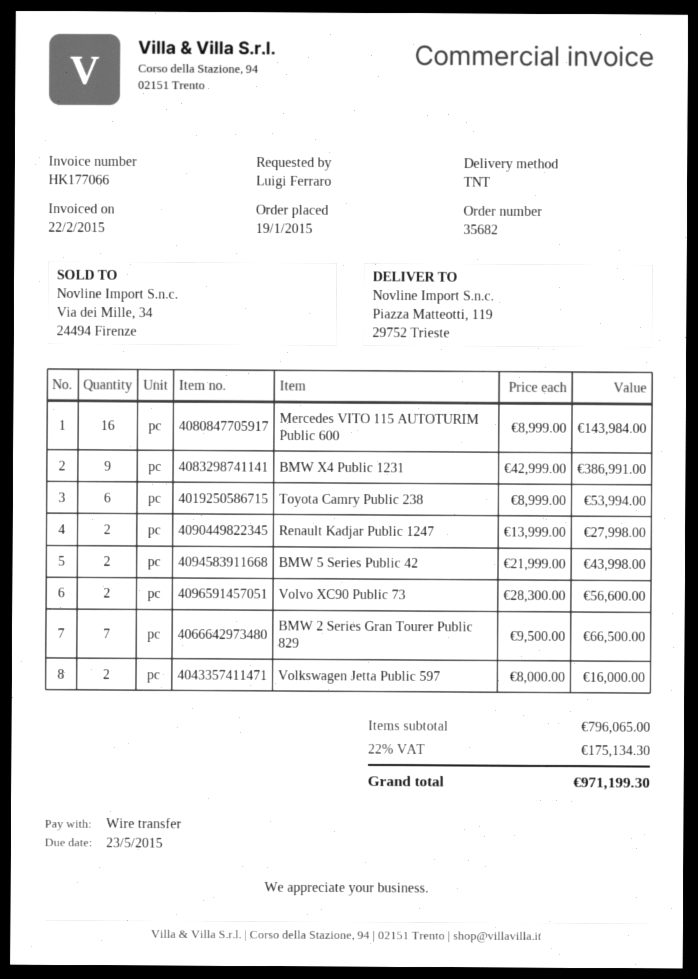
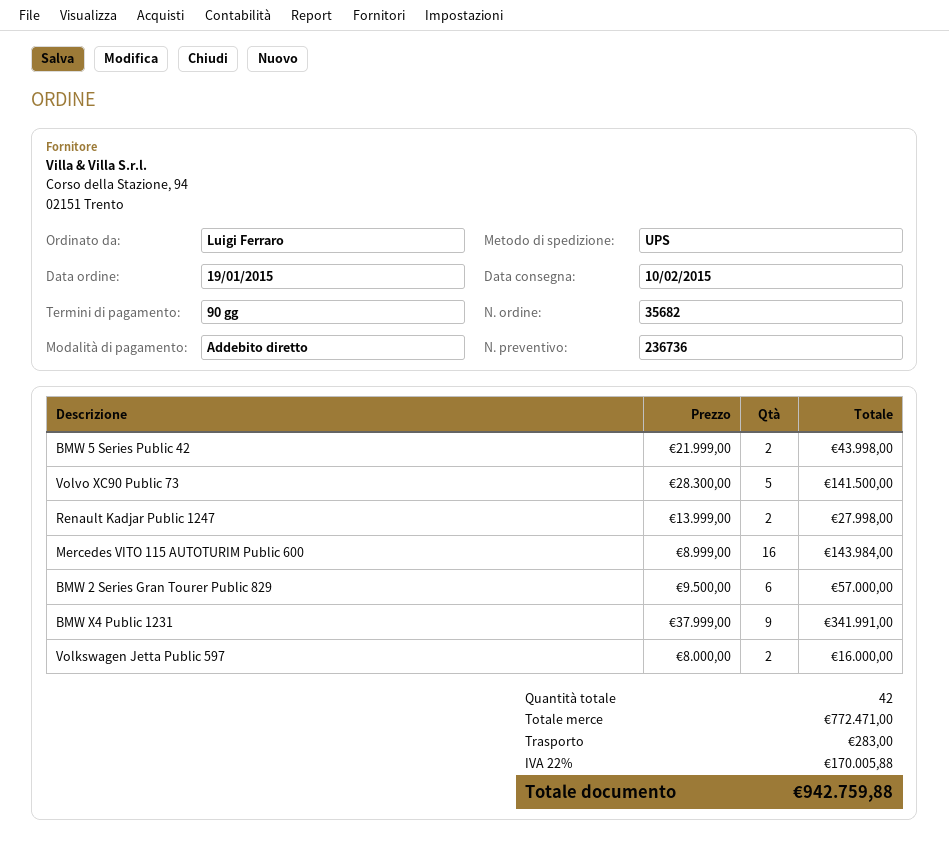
payment method: bank transfer -> direct debit
shipping method: TNT -> UPS
BMW X4 Public 1231: 9 x 42999.00 = 386991.00 -> 9 x 37999.00 = 341991.00
Toyota Camry Public 238: 6 x 8999.00 = 53994.00 -> none
Volvo XC90 Public 73: 2 x 28300.00 = 56600.00 -> 5 x 28300.00 = 141500.00
BMW 2 Series Gran Tourer Public 829: 7 x 9500.00 = 66500.00 -> 6 x 9500.00 = 57000.00
subtotal: 796065.00 -> 772471.00
shipping: none -> 283.00
tax: 22% = 175134.30 -> 22% = 170005.88
total: 971199.30 -> 942759.88

